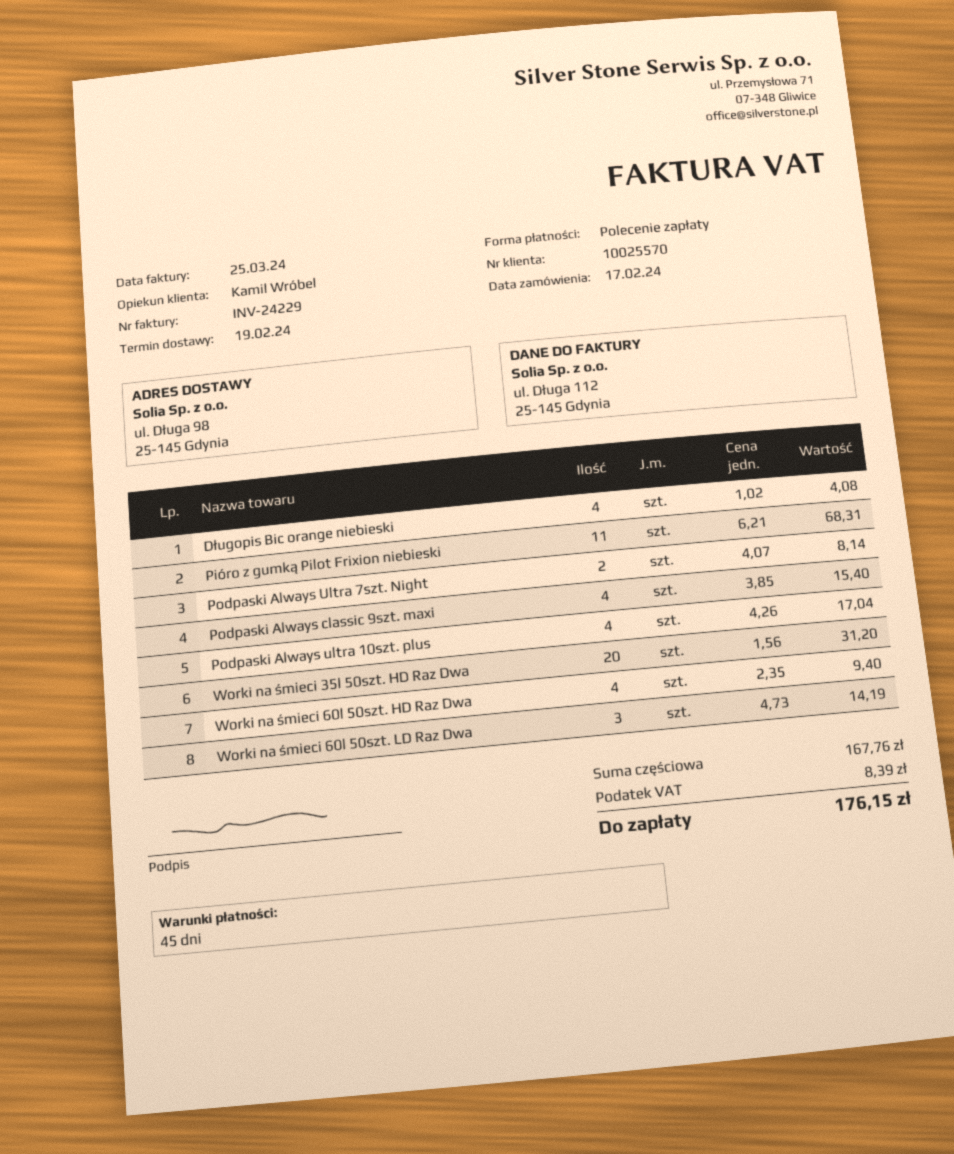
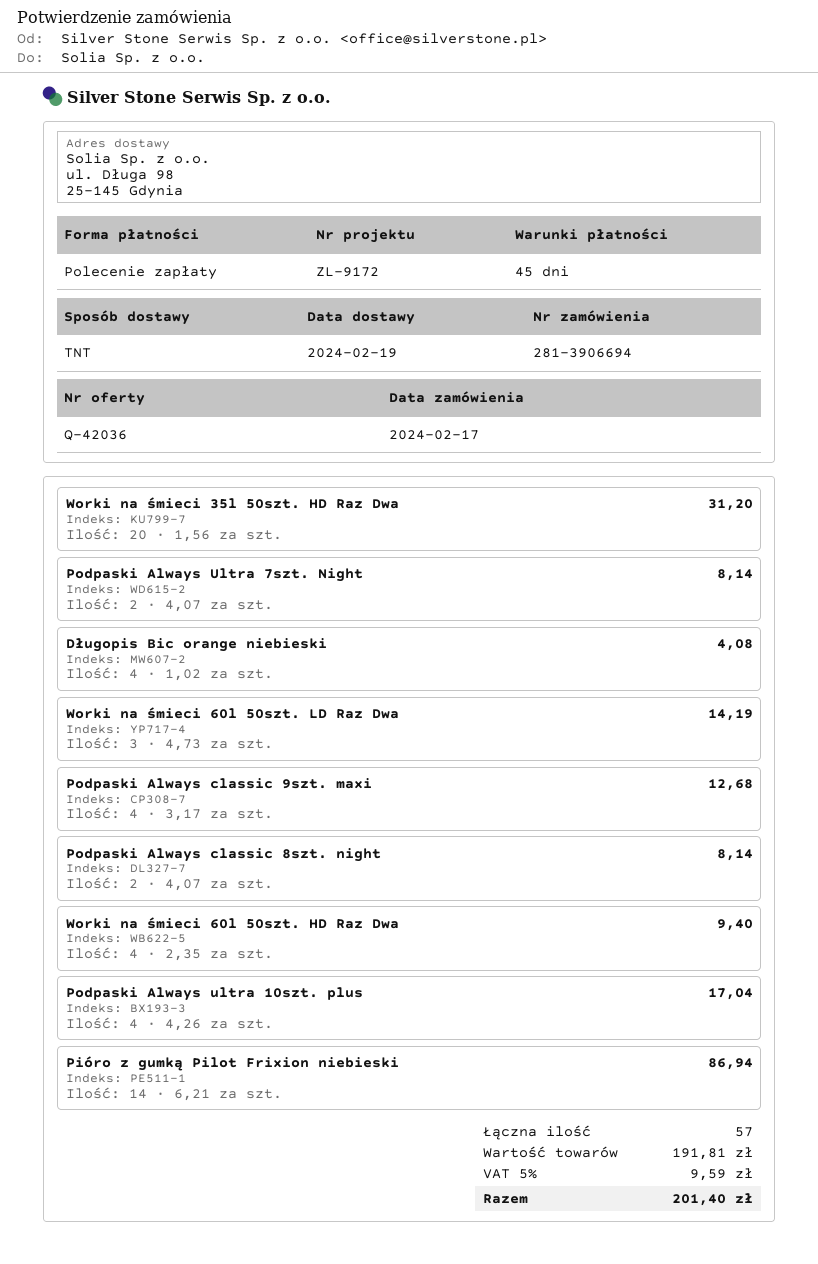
Pióro z gumką Pilot Frixion niebieski: 11 x 6.21 = 68.31 -> 14 x 6.21 = 86.94
Podpaski Always classic 9szt. maxi: 4 x 3.85 = 15.40 -> 4 x 3.17 = 12.68
Podpaski Always classic 8szt. night: none -> 2 x 4.07 = 8.14
subtotal: 167.76 -> 191.81
tax: 8.39 -> 9.59
total: 176.15 -> 201.40

